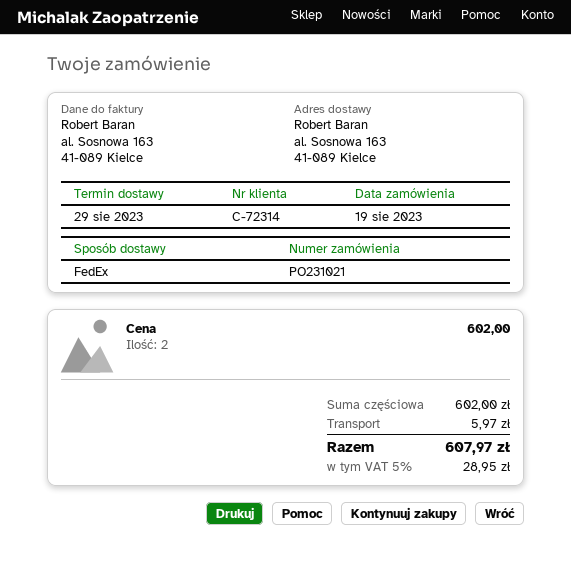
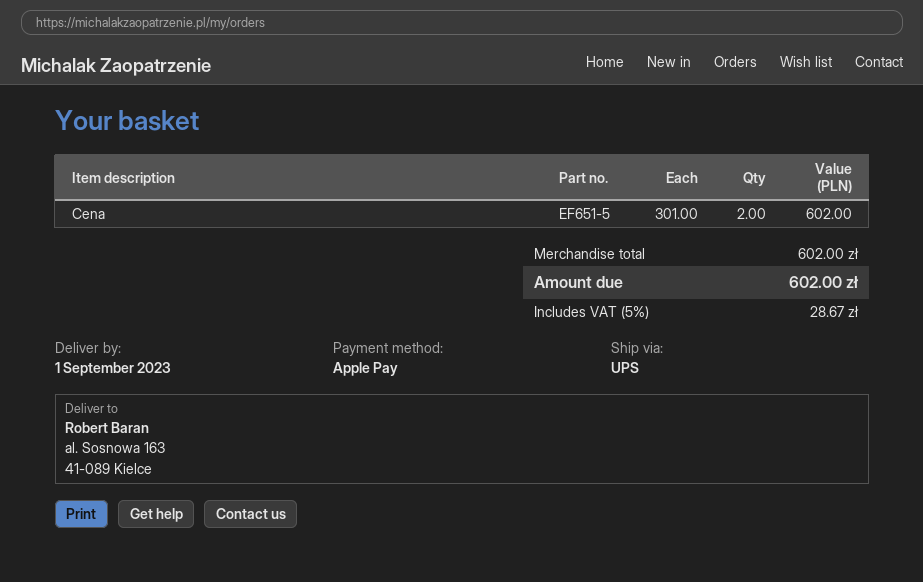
delivery date: 2023-08-29 -> 2023-09-01
shipping method: FedEx -> UPS
shipping: 5.97 -> none
tax: 5% = 28.95 -> 5% = 28.67
total: 607.97 -> 602.00

